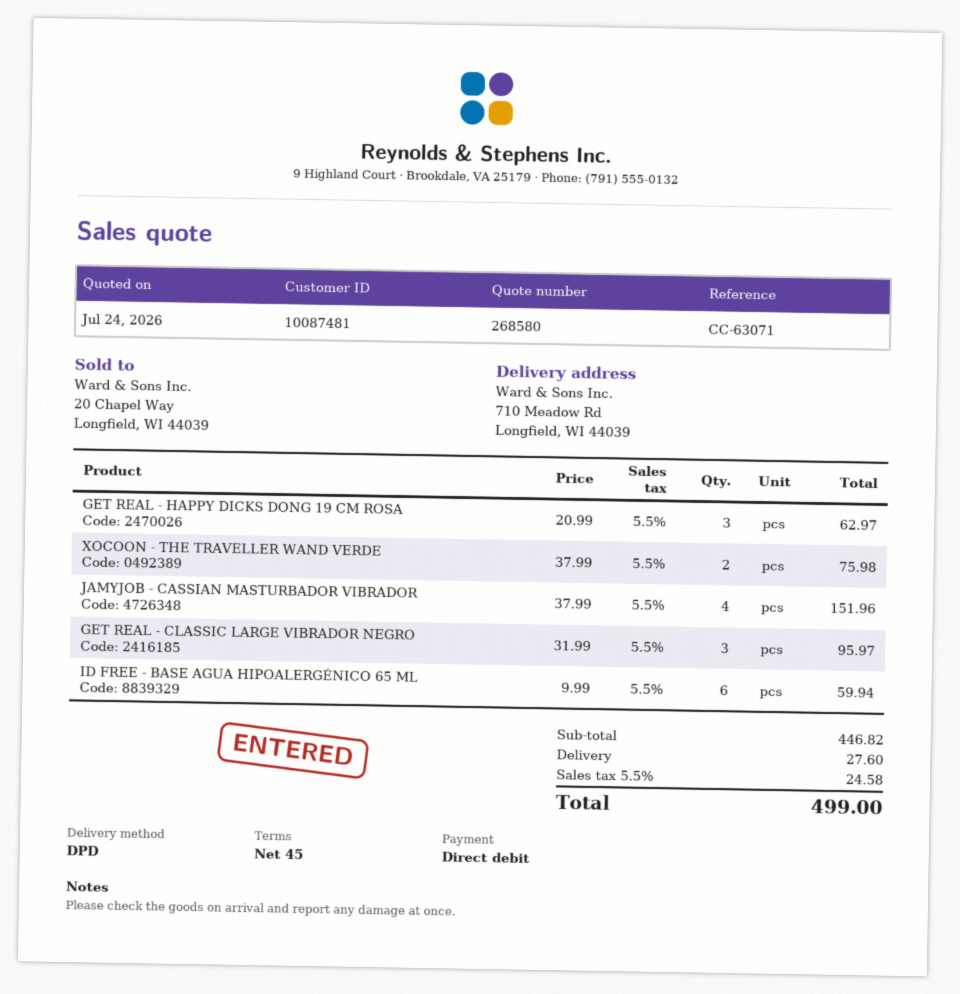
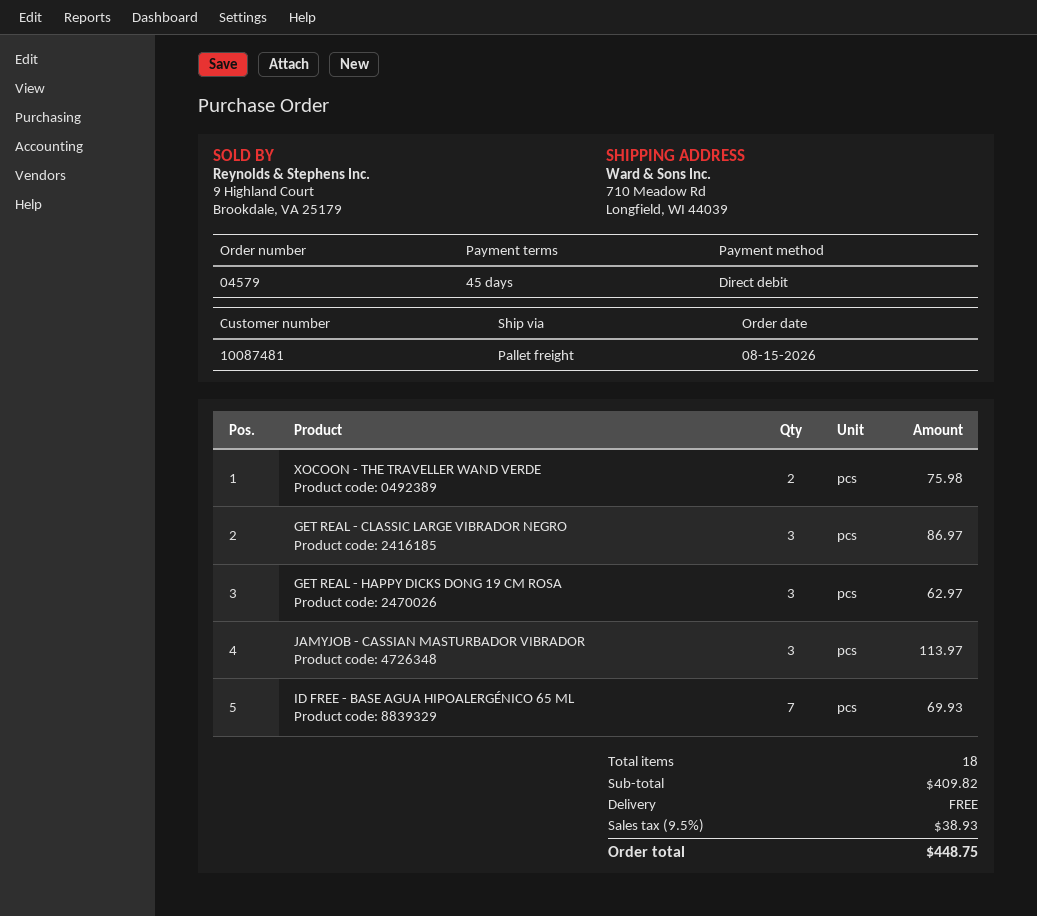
shipping method: DPD -> pallet freight
JAMYJOB - CASSIAN MASTURBADOR VIBRADOR: 4 for 151.96 -> 3 for 113.97
GET REAL - CLASSIC LARGE VIBRADOR NEGRO: 3 for 95.97 -> 3 for 86.97
ID FREE - BASE AGUA HIPOALERGÉNICO 65 ML: 6 for 59.94 -> 7 for 69.93
subtotal: 446.82 -> 409.82
shipping: 27.60 -> 0.00
tax: 5.5% = 24.58 -> 9.5% = 38.93
total: 499.00 -> 448.75

